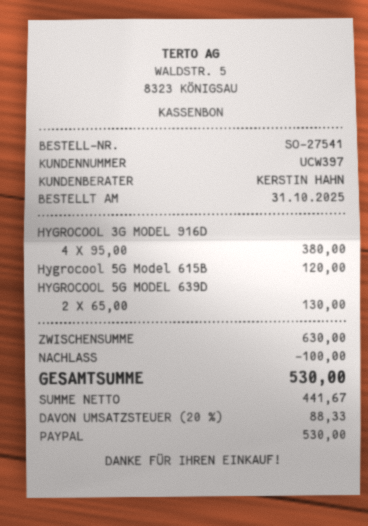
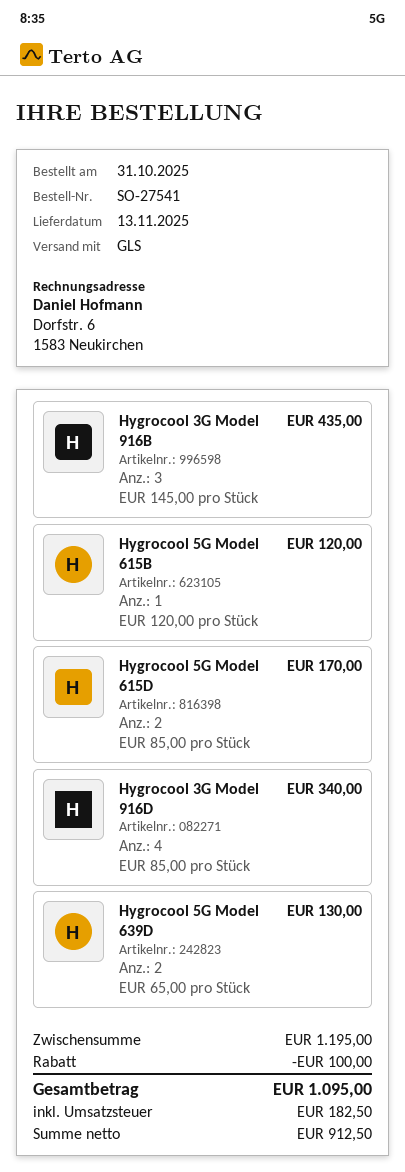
HYGROCOOL 3G MODEL 916D: 4 x 95.00 = 380.00 -> 4 x 85.00 = 340.00
Hygrocool 3G Model 916B: none -> 3 x 145.00 = 435.00
Hygrocool 5G Model 615D: none -> 2 x 85.00 = 170.00
subtotal: 630.00 -> 1195.00
net: 441.67 -> 912.50
tax: 88.33 -> 182.50
total: 530.00 -> 1095.00

